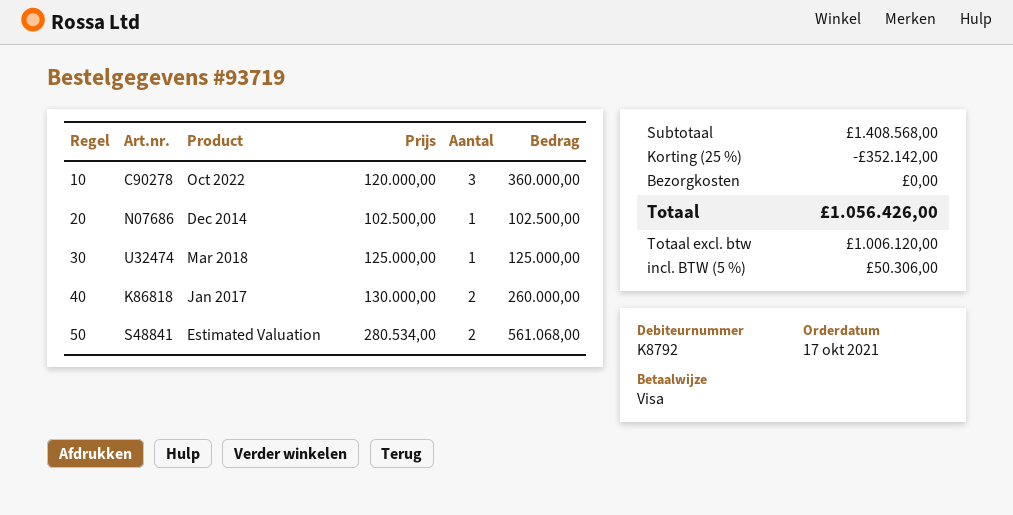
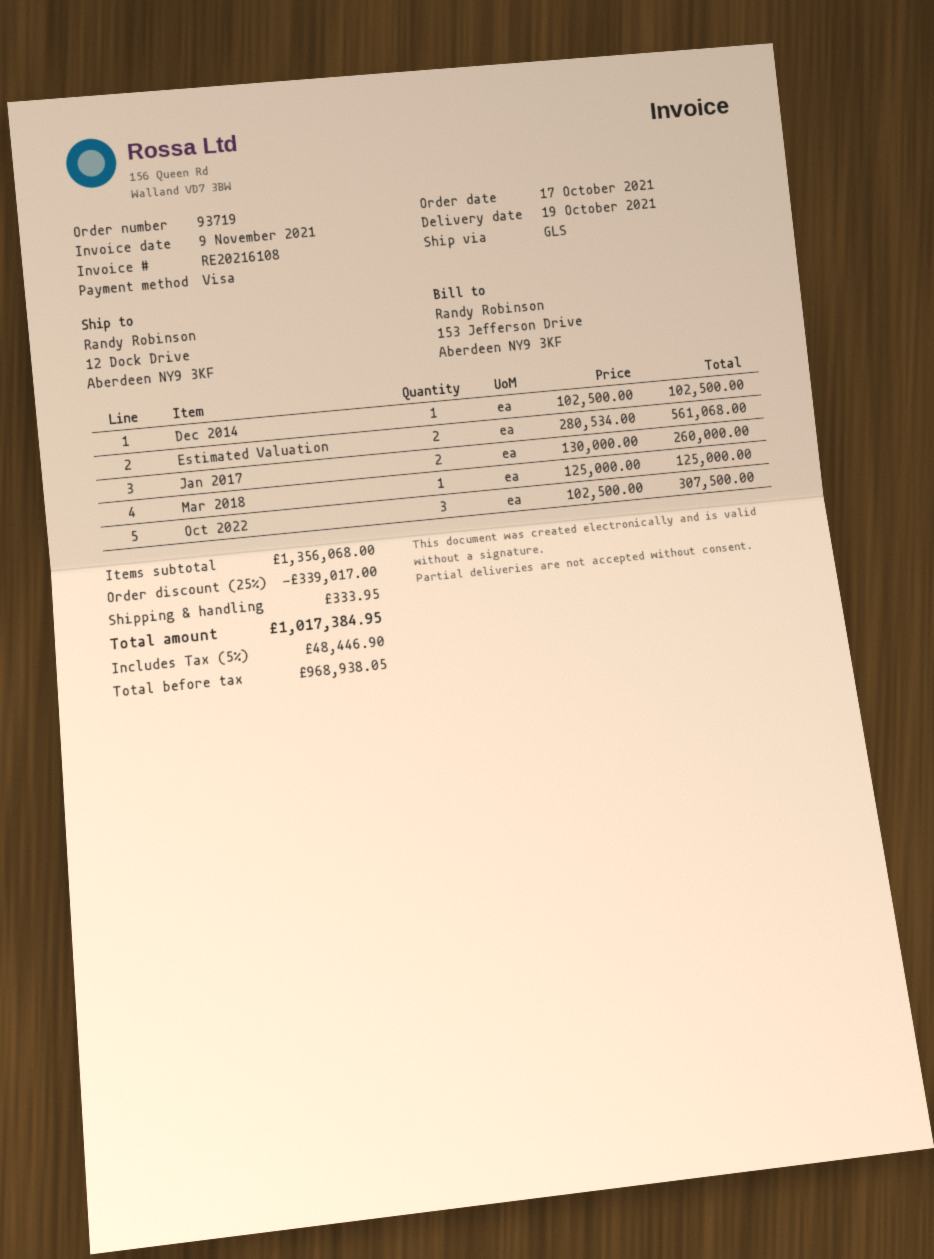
Oct 2022: 3 x 120000.00 = 360000.00 -> 3 x 102500.00 = 307500.00
subtotal: 1408568.00 -> 1356068.00
discount: 25% = 352142.00 -> 25% = 339017.00
shipping: 0.00 -> 333.95
net: 1006120.00 -> 968938.05
tax: 5% = 50306.00 -> 5% = 48446.90
total: 1056426.00 -> 1017384.95

